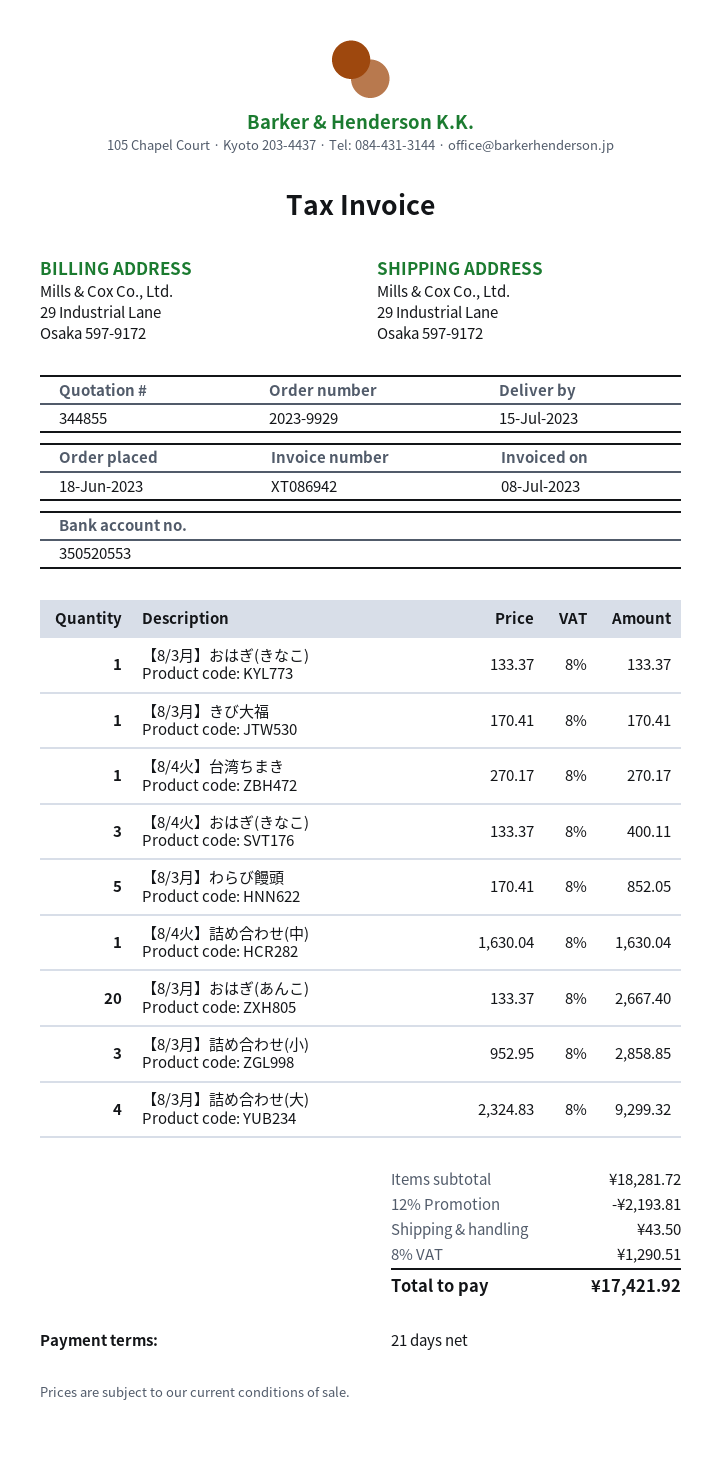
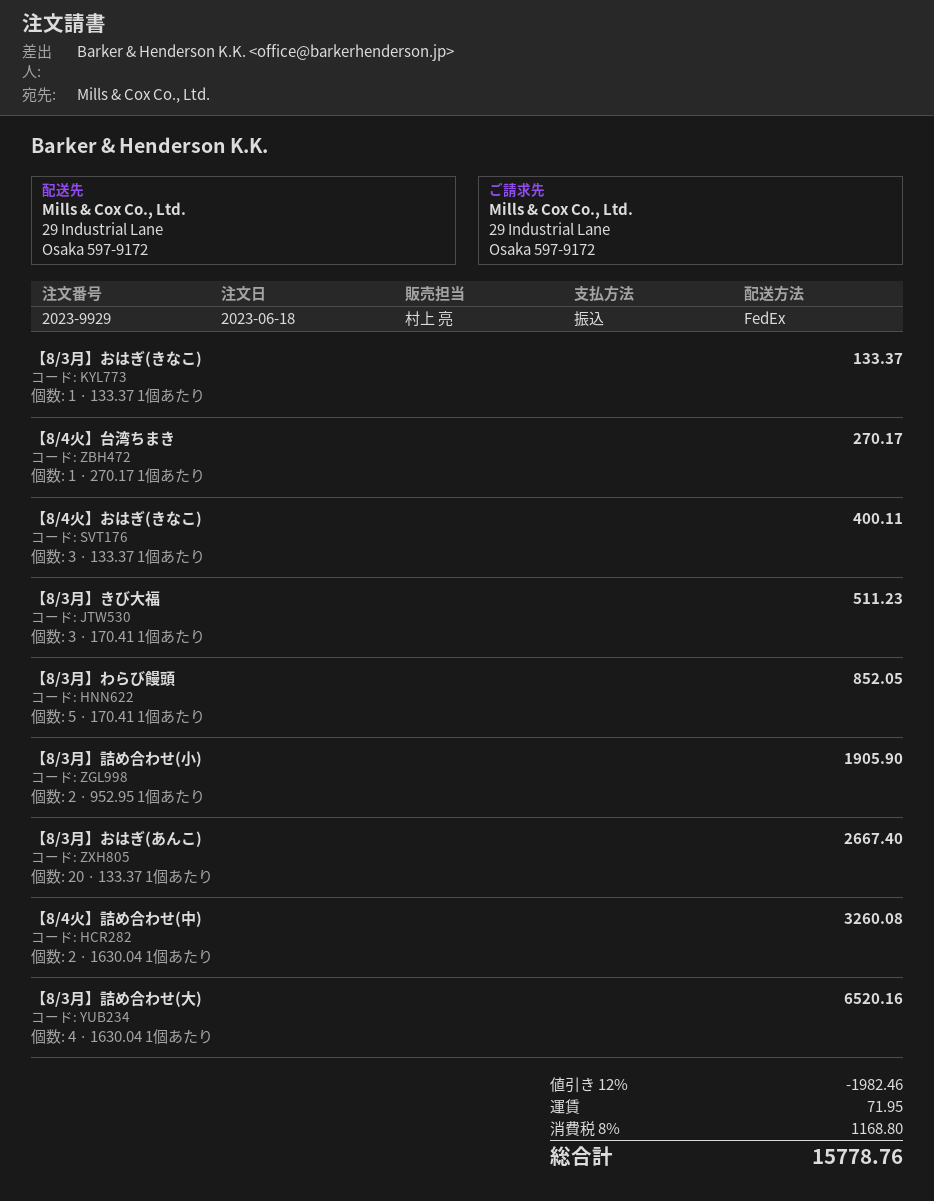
【8/3月】きび大福: 1 x 170.41 = 170.41 -> 3 x 170.41 = 511.23
【8/4火】詰め合わせ(中): 1 x 1630.04 = 1630.04 -> 2 x 1630.04 = 3260.08
【8/3月】詰め合わせ(小): 3 x 952.95 = 2858.85 -> 2 x 952.95 = 1905.90
【8/3月】詰め合わせ(大): 4 x 2324.83 = 9299.32 -> 4 x 1630.04 = 6520.16
discount: 12% = 2193.81 -> 12% = 1982.46
shipping: 43.50 -> 71.95
tax: 8% = 1290.51 -> 8% = 1168.80
total: 17421.92 -> 15778.76

